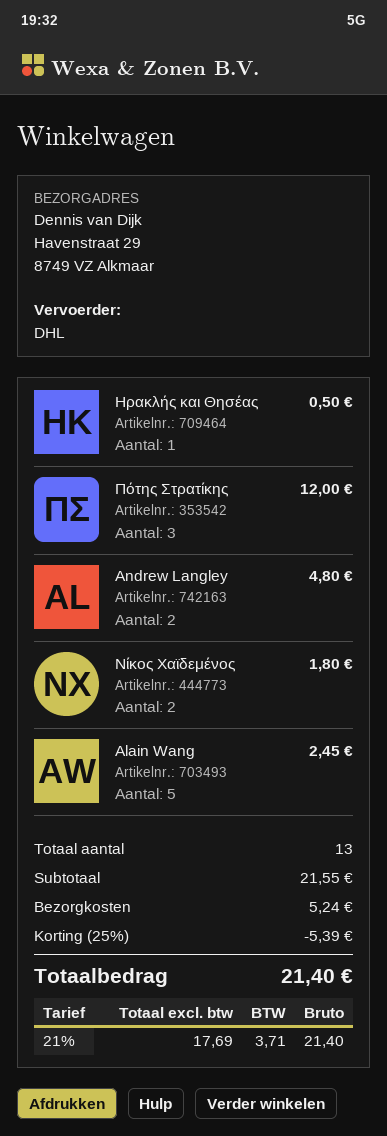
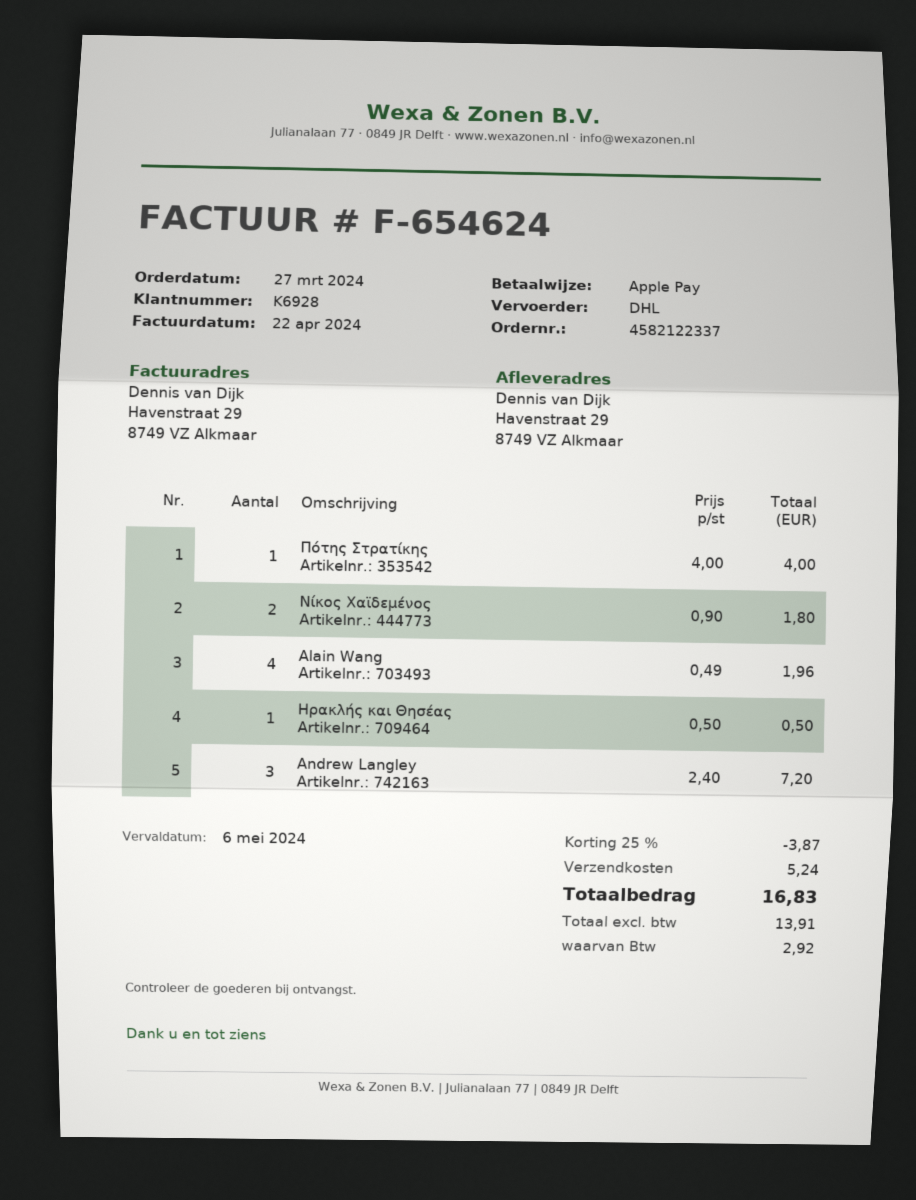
Πότης Στρατίκης: 3 for 12.00 -> 1 for 4.00
Andrew Langley: 2 for 4.80 -> 3 for 7.20
Alain Wang: 5 for 2.45 -> 4 for 1.96
discount: 25% = 5.39 -> 25% = 3.87
net: 17.69 -> 13.91
tax: 3.71 -> 2.92
total: 21.40 -> 16.83

